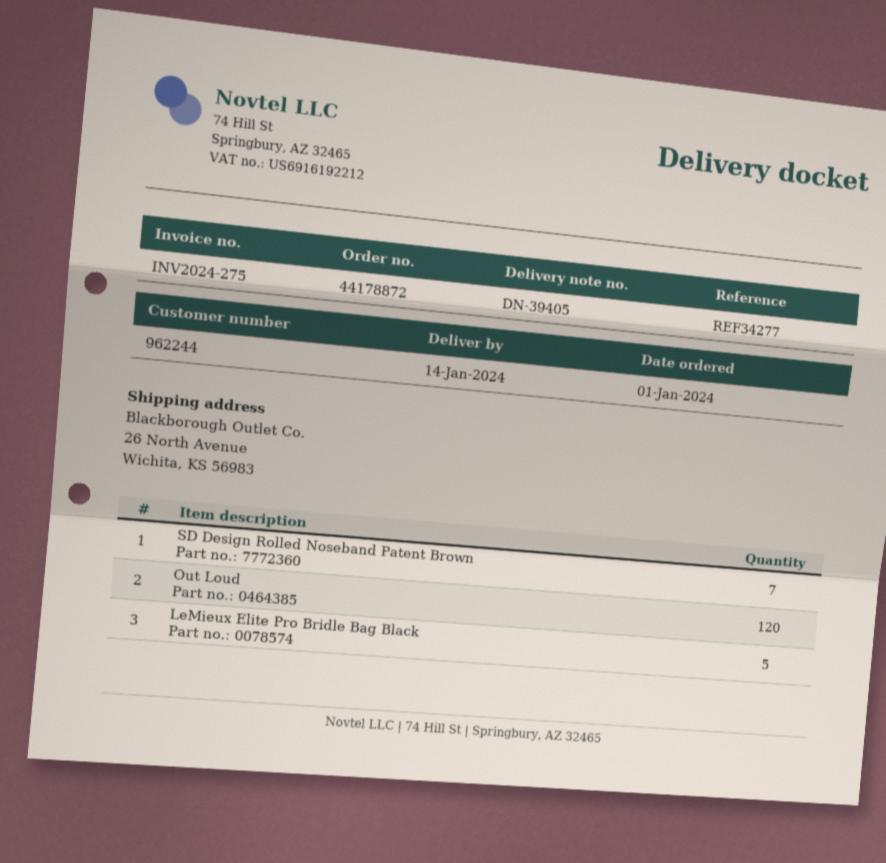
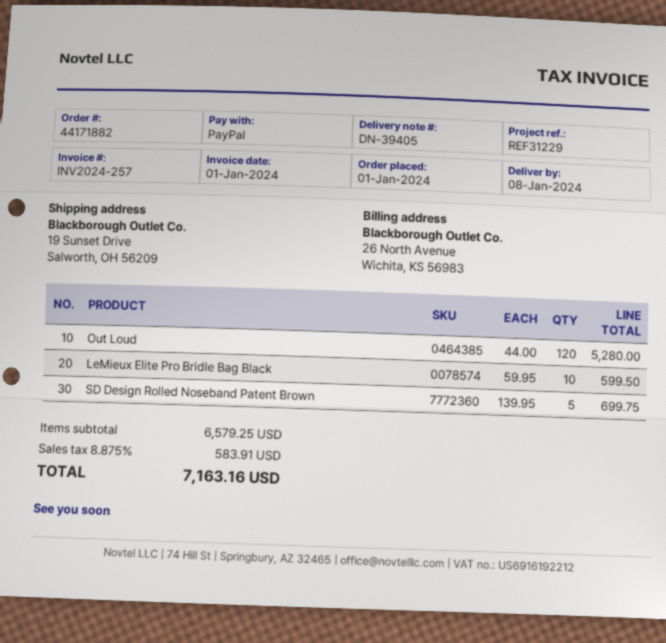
order number: 44178872 -> 44171882
delivery date: 2024-01-14 -> 2024-01-08
invoice number: INV2024-275 -> INV2024-257
reference: REF34277 -> REF31229
ship to: 26 North Avenue, Wichita, KS 56983 -> 19 Sunset Drive, Salworth, OH 56209
SD Design Rolled Noseband Patent Brown: 7 -> 5
LeMieux Elite Pro Bridle Bag Black: 5 -> 10

